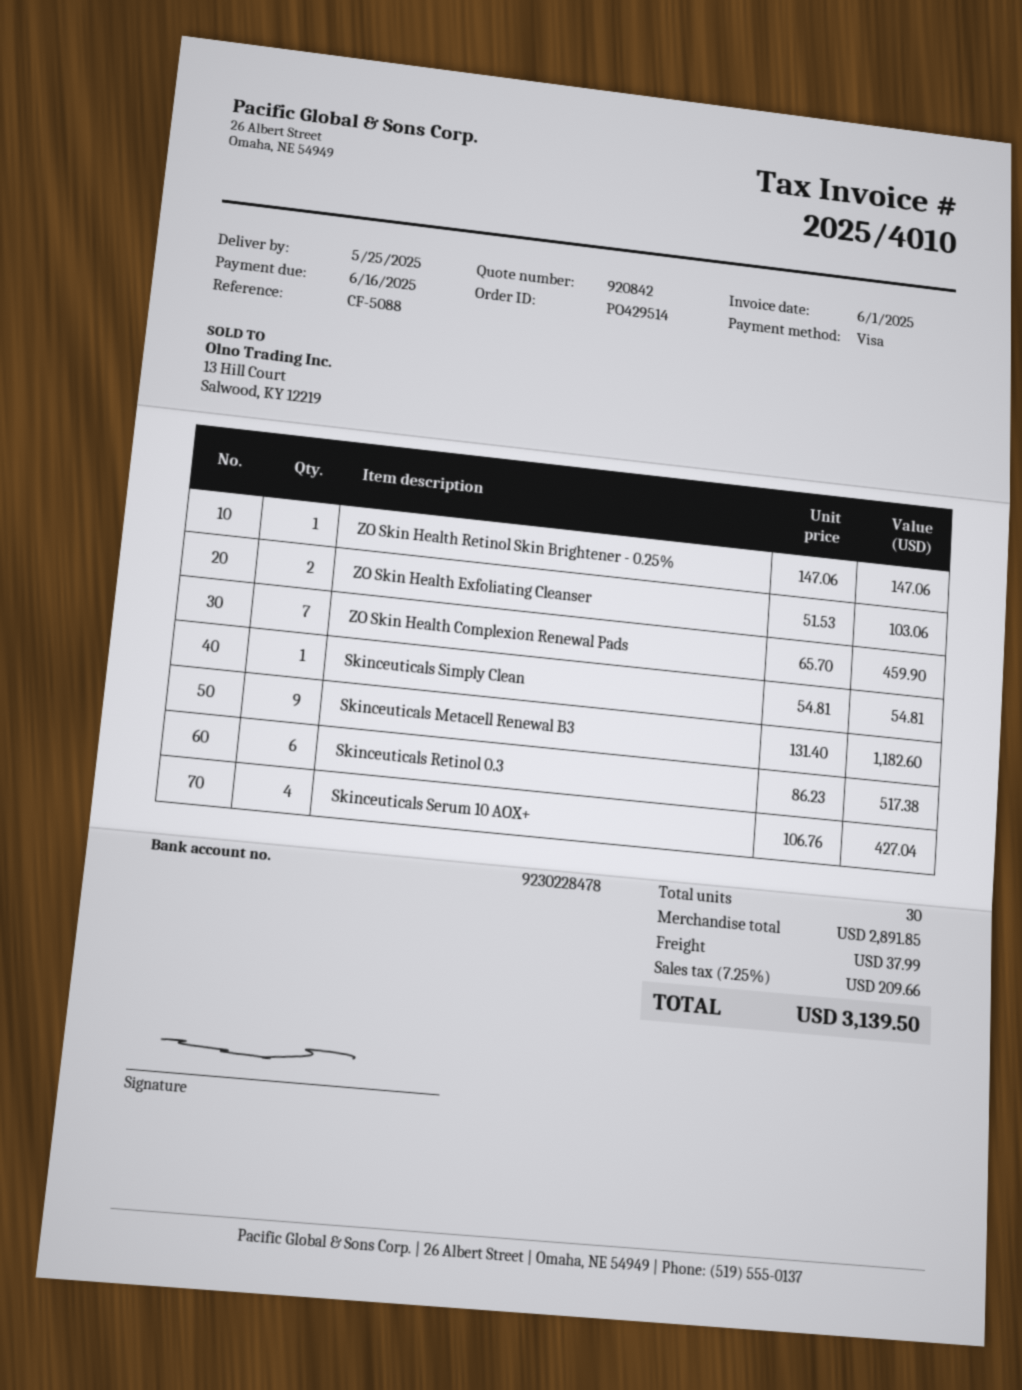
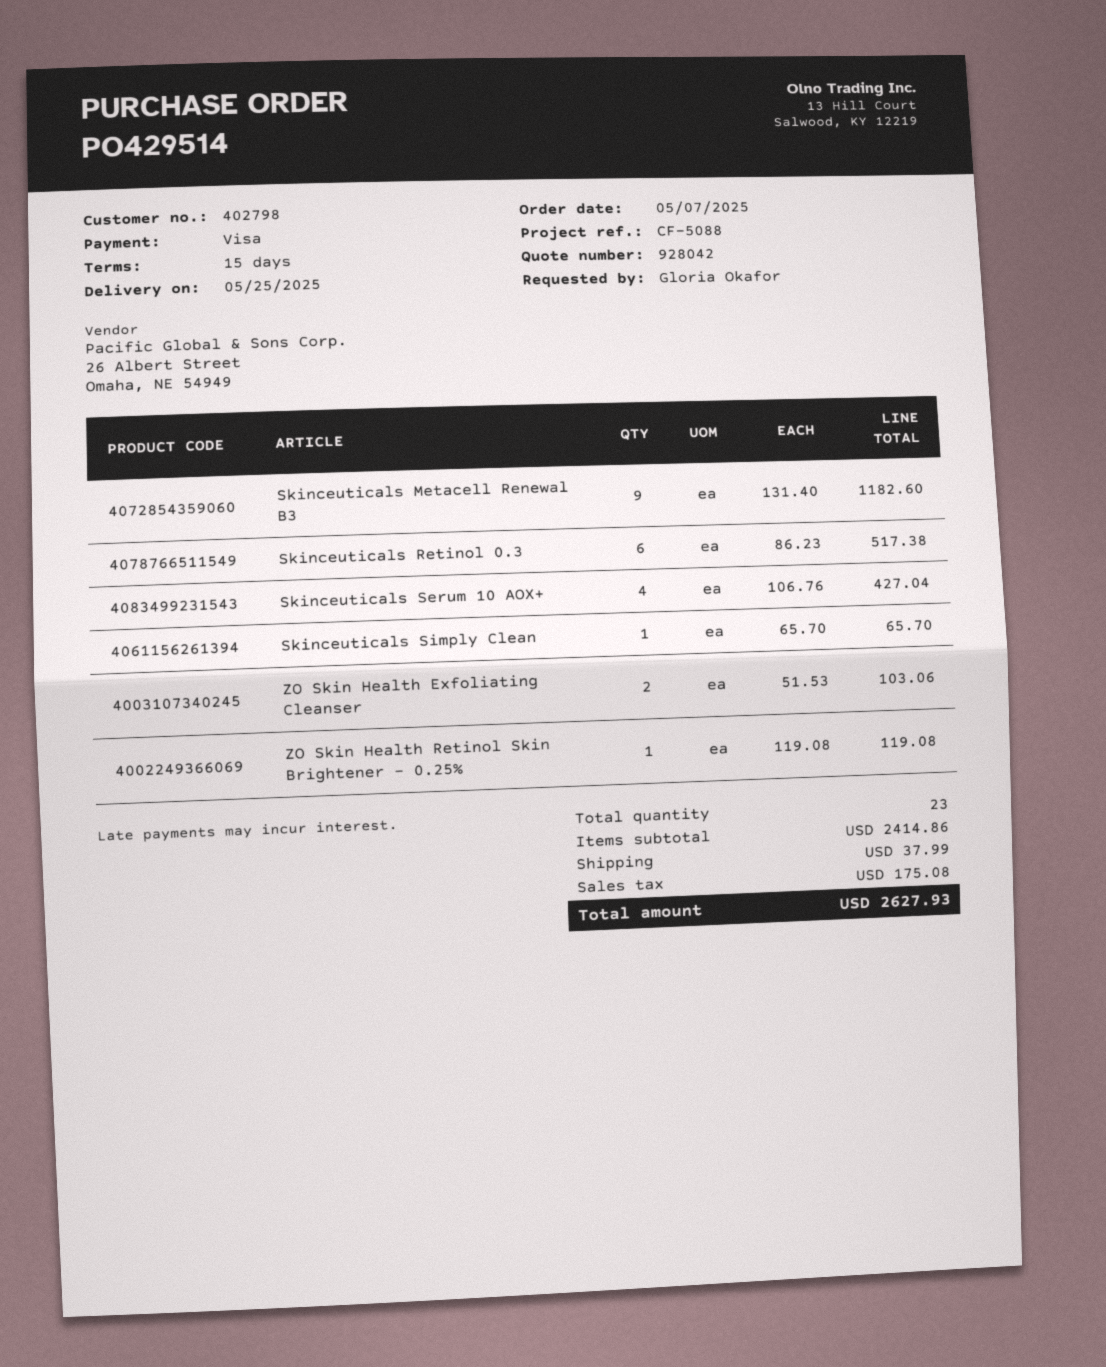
quote number: 920842 -> 928042
ZO Skin Health Retinol Skin Brightener - 0.25%: 1 x 147.06 = 147.06 -> 1 x 119.08 = 119.08
ZO Skin Health Complexion Renewal Pads: 7 x 65.70 = 459.90 -> none
Skinceuticals Simply Clean: 1 x 54.81 = 54.81 -> 1 x 65.70 = 65.70
total quantity: 30 -> 23
subtotal: 2891.85 -> 2414.86
tax: 209.66 -> 175.08
total: 3139.50 -> 2627.93

